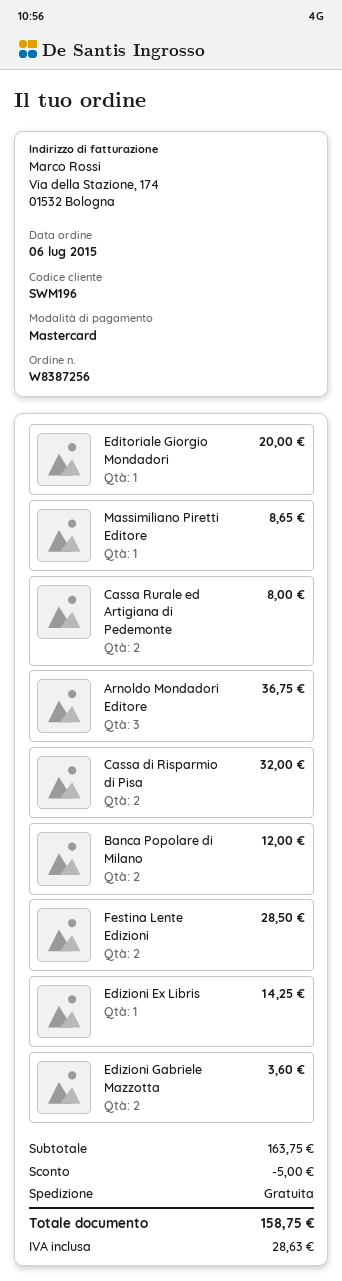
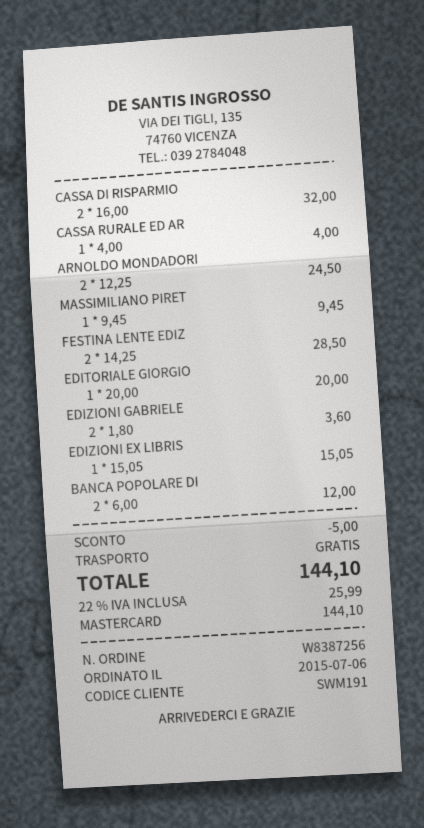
customer number: SWM196 -> SWM191
Massimiliano Piretti Editore: 1 for 8.65 -> 1 for 9.45
Cassa Rurale ed Artigiana di Pedemonte: 2 for 8.00 -> 1 for 4.00
Arnoldo Mondadori Editore: 3 for 36.75 -> 2 for 24.50
Edizioni Ex Libris: 1 for 14.25 -> 1 for 15.05
tax: 28.63 -> 25.99
total: 158.75 -> 144.10

